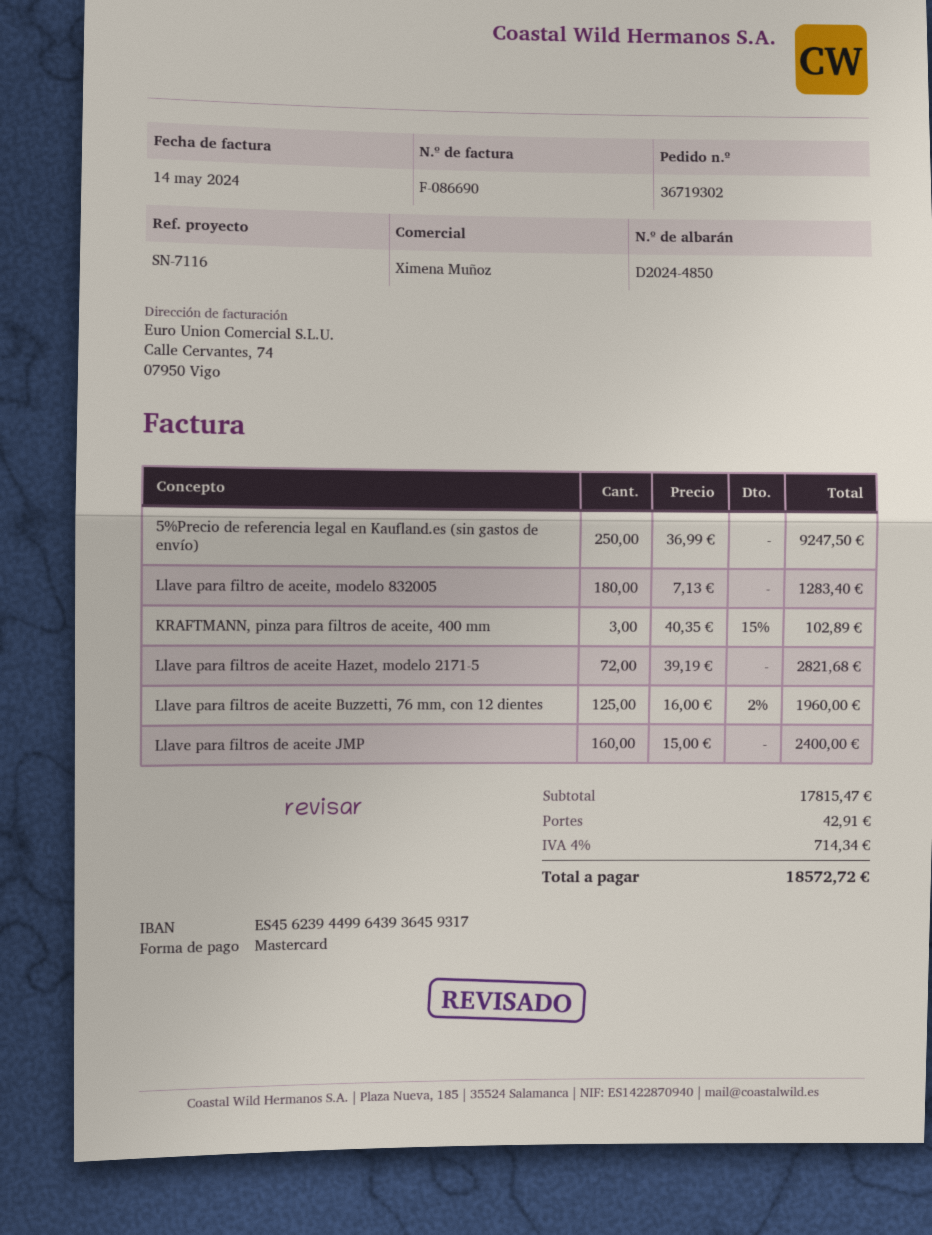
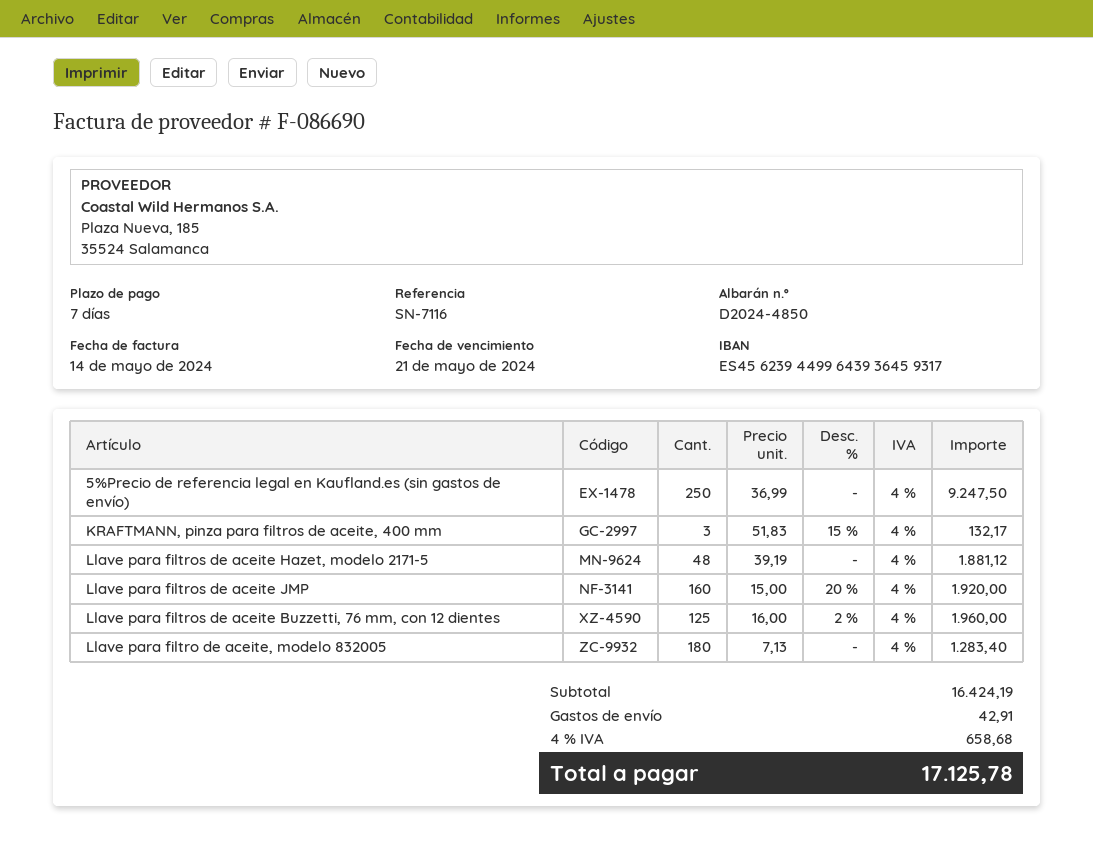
KRAFTMANN, pinza para filtros de aceite, 400 mm: 3 x 40.35 - 15% = 102.89 -> 3 x 51.83 - 15% = 132.17
Llave para filtros de aceite Hazet, modelo 2171-5: 72 x 39.19 = 2821.68 -> 48 x 39.19 = 1881.12
Llave para filtros de aceite JMP: 160 x 15.00 = 2400.00 -> 160 x 15.00 - 20% = 1920.00
subtotal: 17815.47 -> 16424.19
tax: 4% = 714.34 -> 4% = 658.68
total: 18572.72 -> 17125.78

